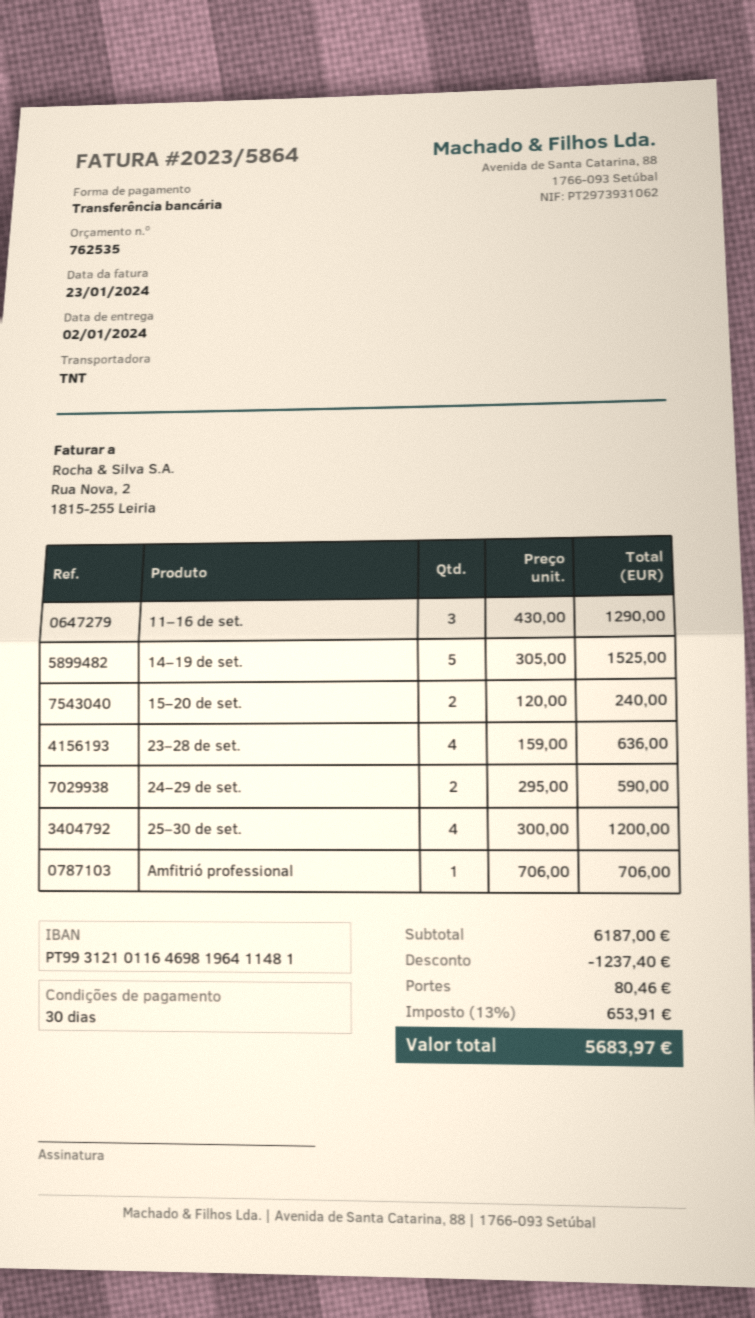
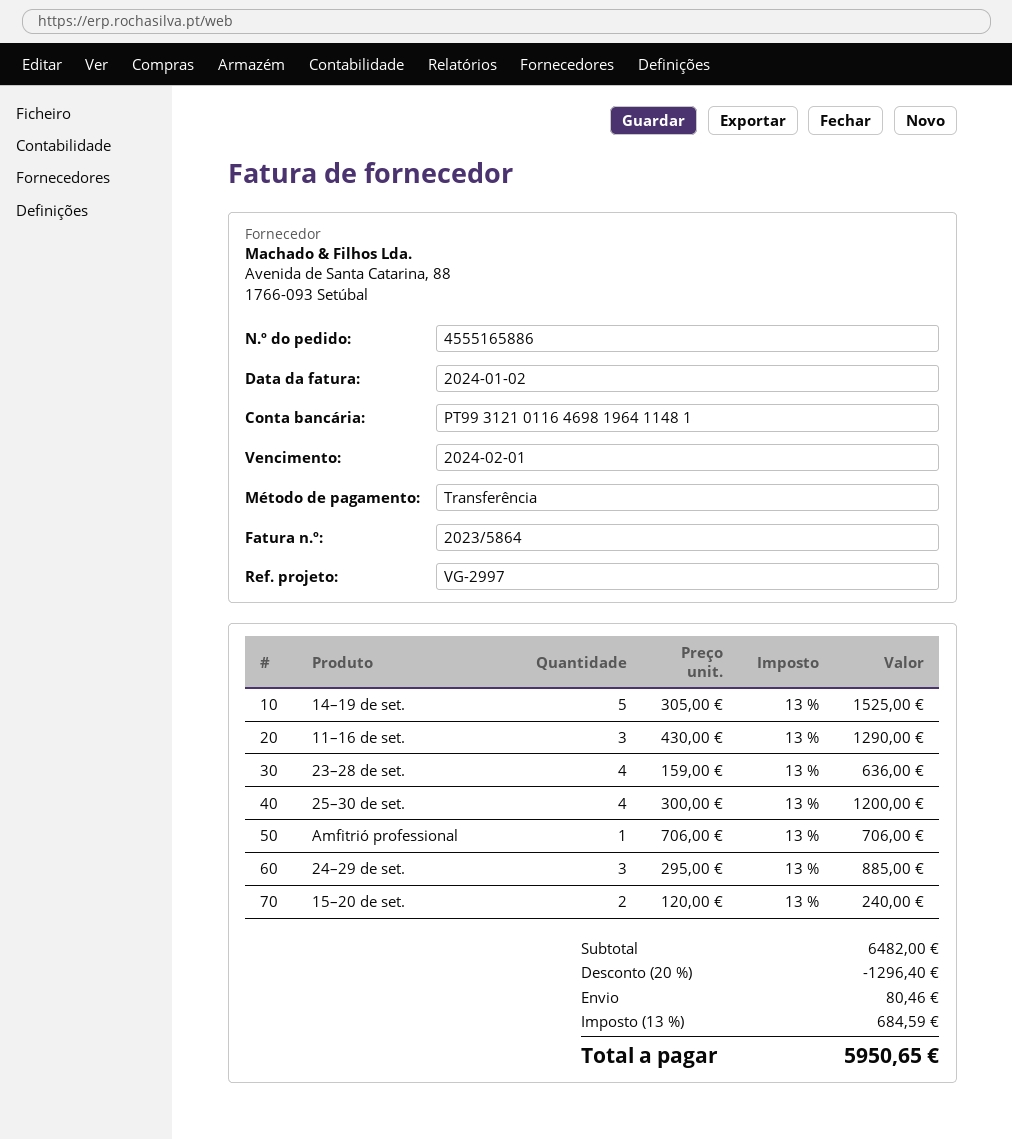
invoice date: 2024-01-23 -> 2024-01-02
24–29 de set.: 2 x 295.00 = 590.00 -> 3 x 295.00 = 885.00
subtotal: 6187.00 -> 6482.00
discount: 1237.40 -> 1296.40
tax: 13% = 653.91 -> 13% = 684.59
total: 5683.97 -> 5950.65

